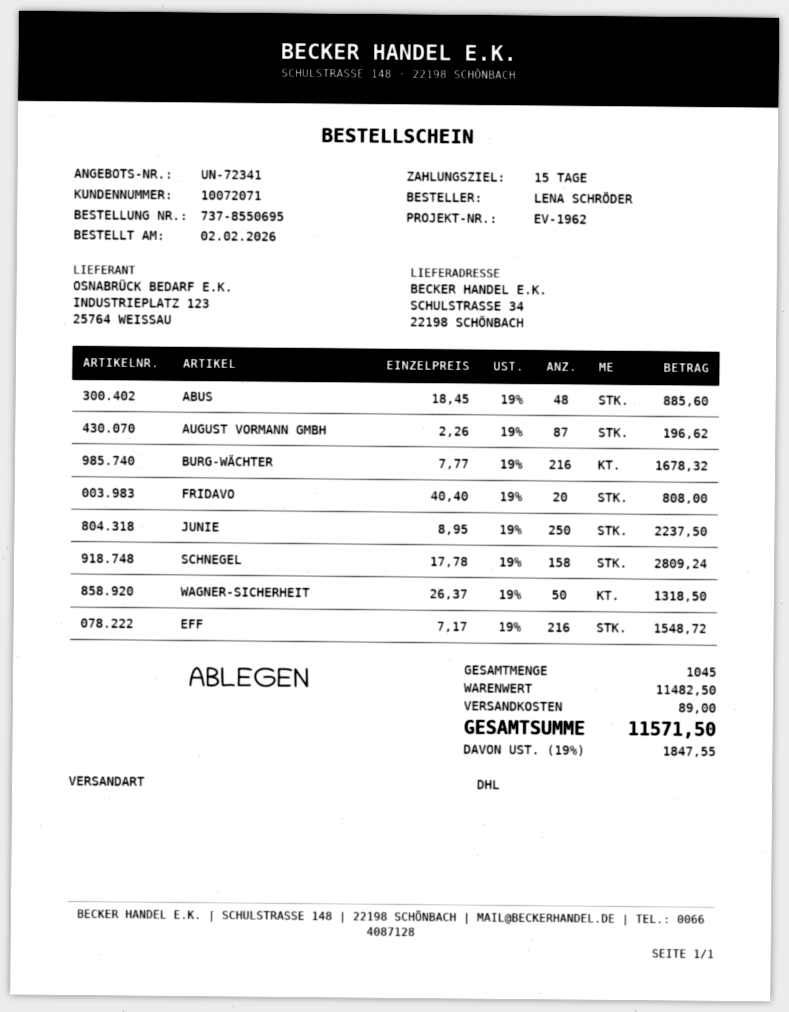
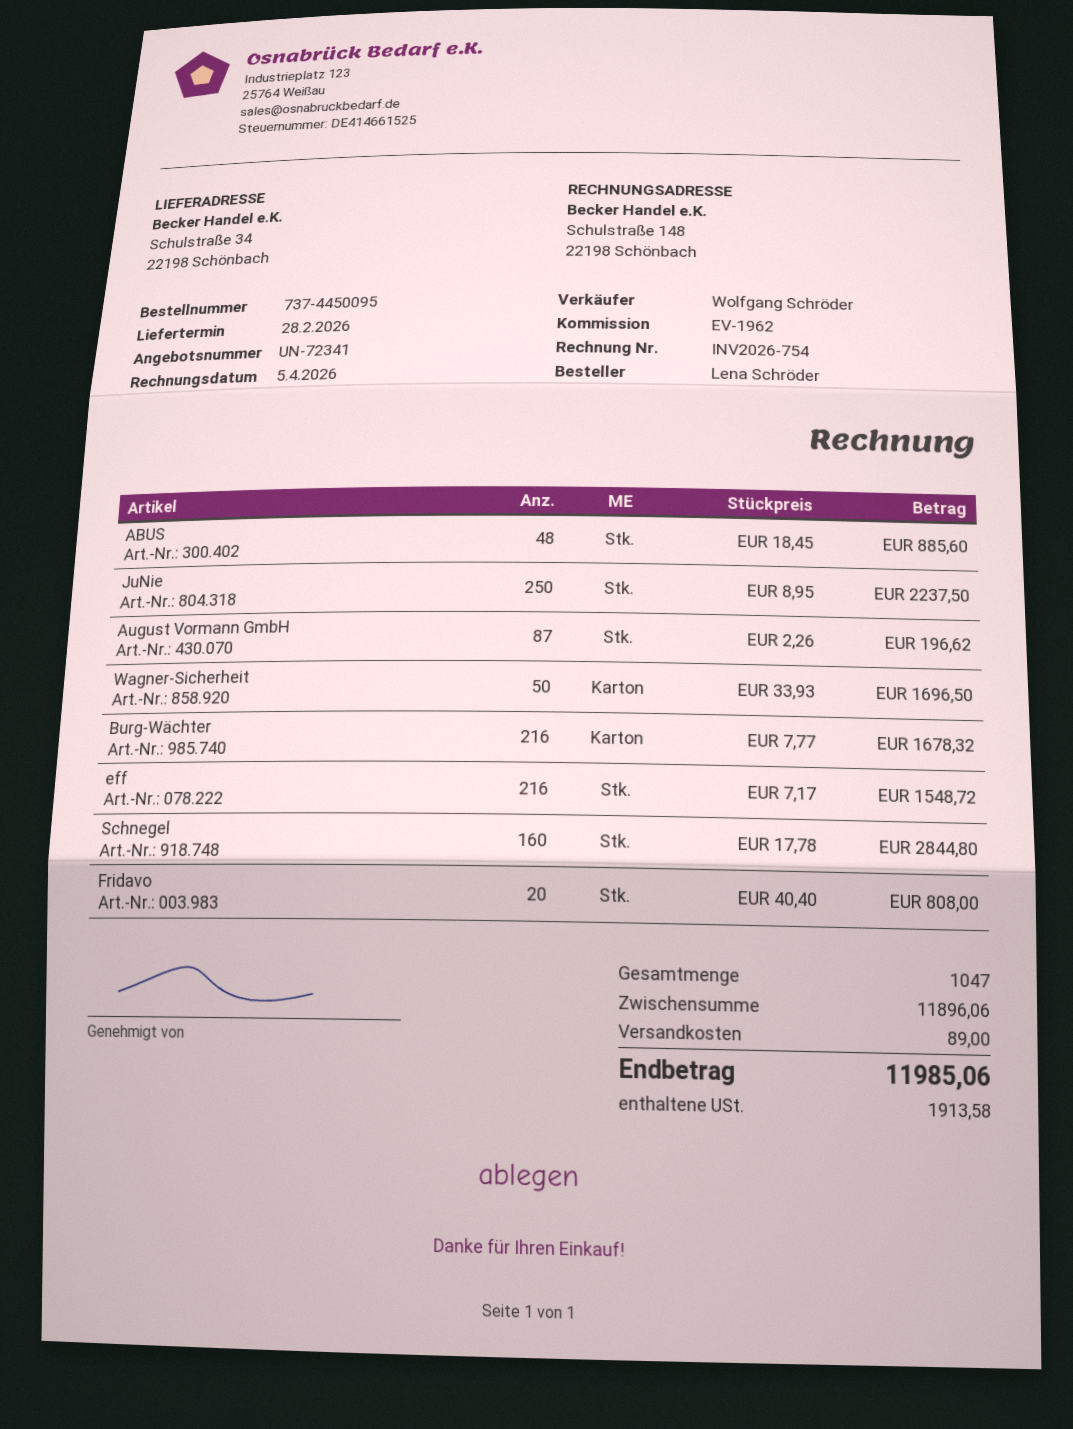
order number: 737-8550695 -> 737-4450095
SCHNEGEL: 158 x 17.78 = 2809.24 -> 160 x 17.78 = 2844.80
WAGNER-SICHERHEIT: 50 x 26.37 = 1318.50 -> 50 x 33.93 = 1696.50
total quantity: 1045 -> 1047
subtotal: 11482.50 -> 11896.06
tax: 1847.55 -> 1913.58
total: 11571.50 -> 11985.06

